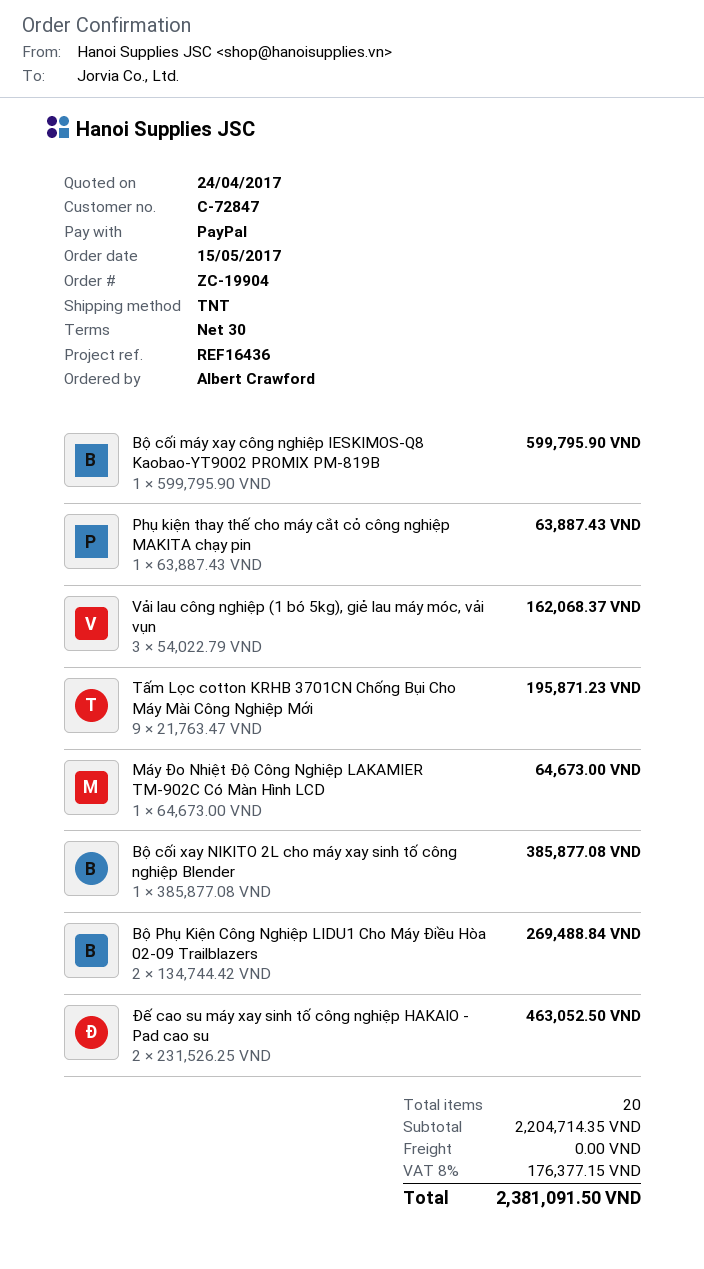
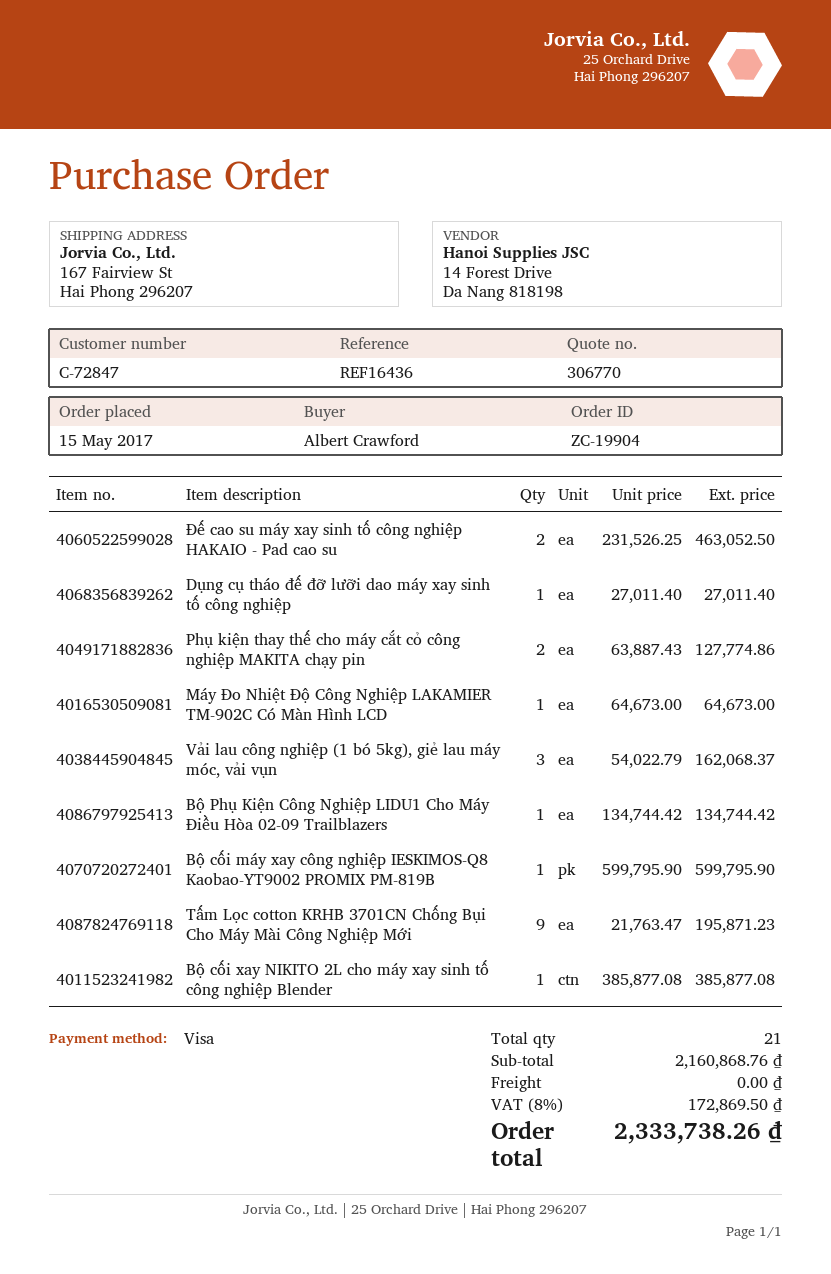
payment method: PayPal -> Visa
Phụ kiện thay thế cho máy cắt cỏ công nghiệp MAKITA chạy pin: 1 x 63887.43 = 63887.43 -> 2 x 63887.43 = 127774.86
Bộ Phụ Kiện Công Nghiệp LIDU1 Cho Máy Điều Hòa 02-09 Trailblazers: 2 x 134744.42 = 269488.84 -> 1 x 134744.42 = 134744.42
Dụng cụ tháo đế đỡ lưỡi dao máy xay sinh tố công nghiệp: none -> 1 x 27011.40 = 27011.40
total quantity: 20 -> 21
subtotal: 2204714.35 -> 2160868.76
tax: 8% = 176377.15 -> 8% = 172869.50
total: 2381091.50 -> 2333738.26

